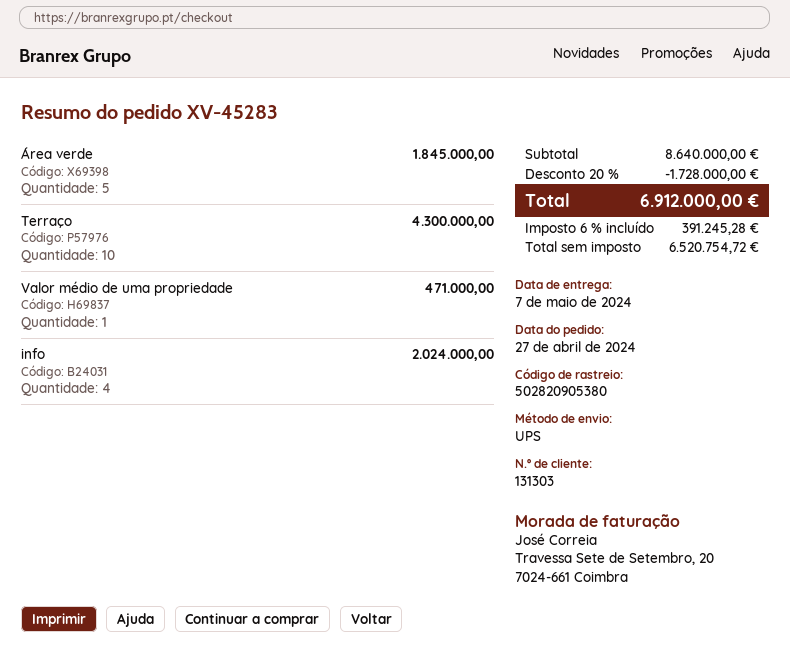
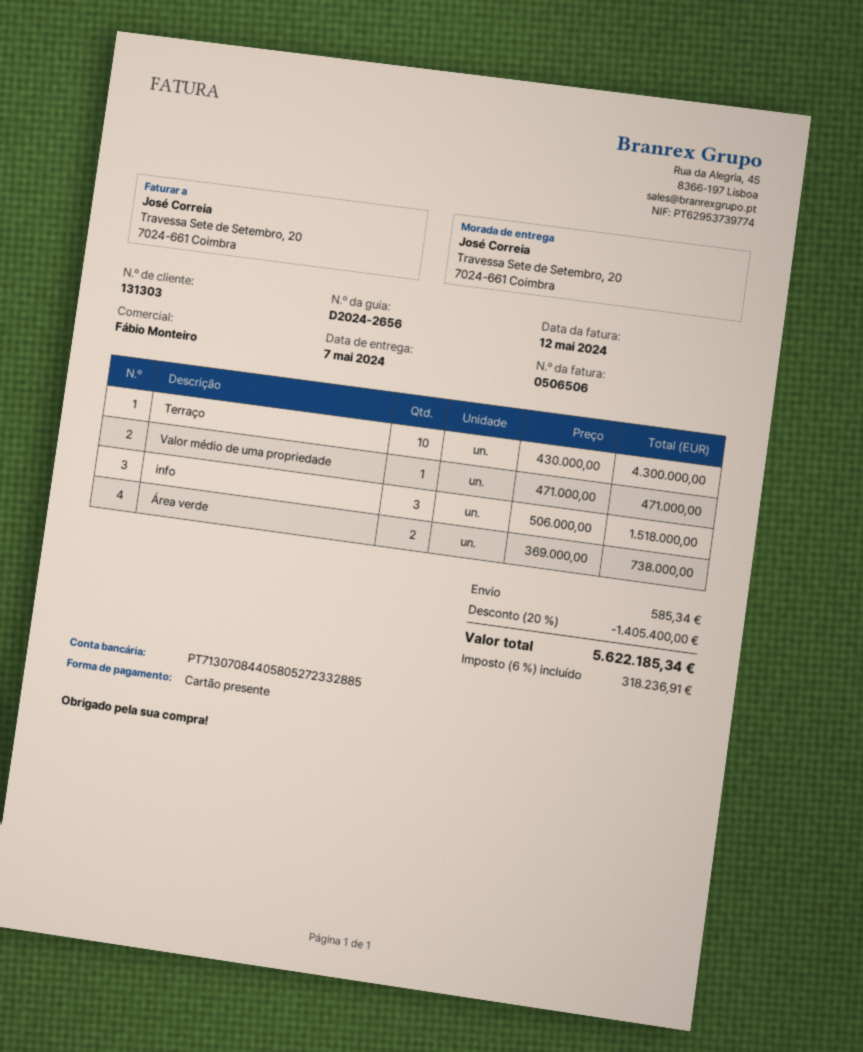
Área verde: 5 for 1845000.00 -> 2 for 738000.00
info: 4 for 2024000.00 -> 3 for 1518000.00
discount: 20% = 1728000.00 -> 20% = 1405400.00
shipping: none -> 585.34
tax: 6% = 391245.28 -> 6% = 318236.91
total: 6912000.00 -> 5622185.34

